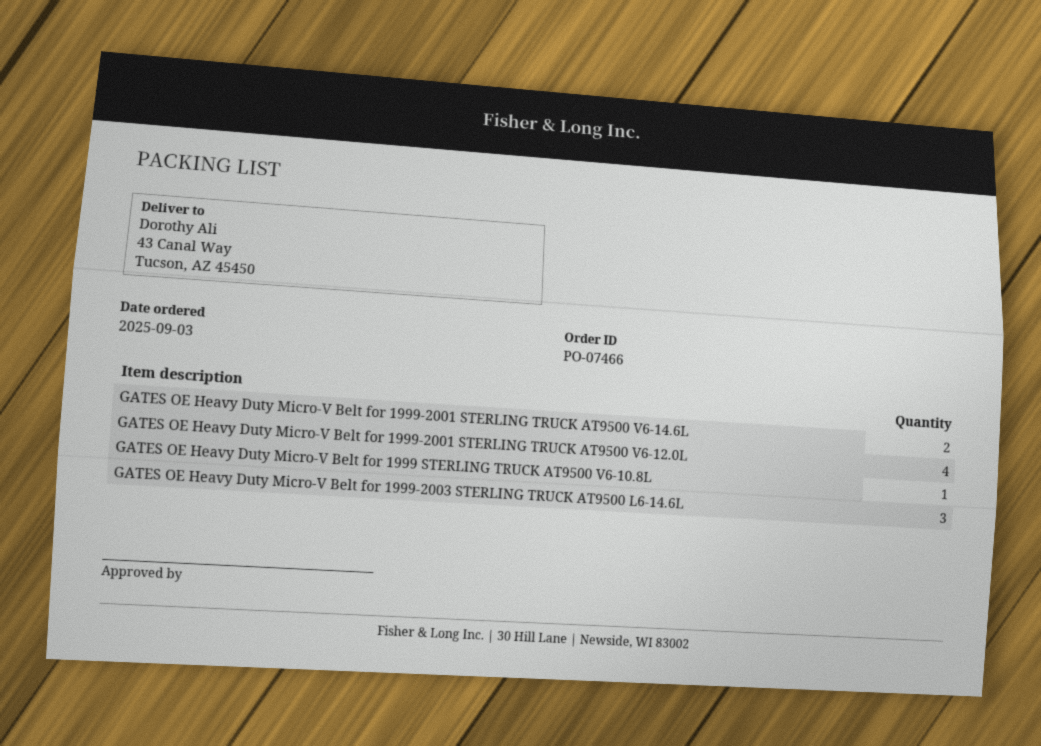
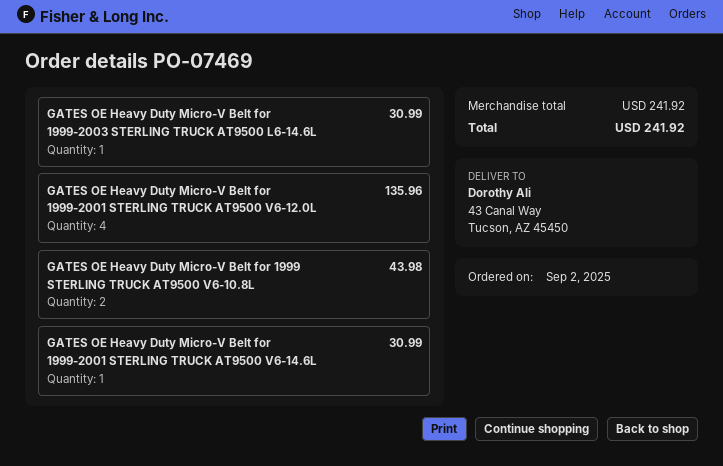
order number: PO-07466 -> PO-07469
order date: 2025-09-03 -> 2025-09-02
GATES OE Heavy Duty Micro-V Belt for 1999-2001 STERLING TRUCK AT9500 V6-14.6L: 2 -> 1
GATES OE Heavy Duty Micro-V Belt for 1999 STERLING TRUCK AT9500 V6-10.8L: 1 -> 2
GATES OE Heavy Duty Micro-V Belt for 1999-2003 STERLING TRUCK AT9500 L6-14.6L: 3 -> 1

